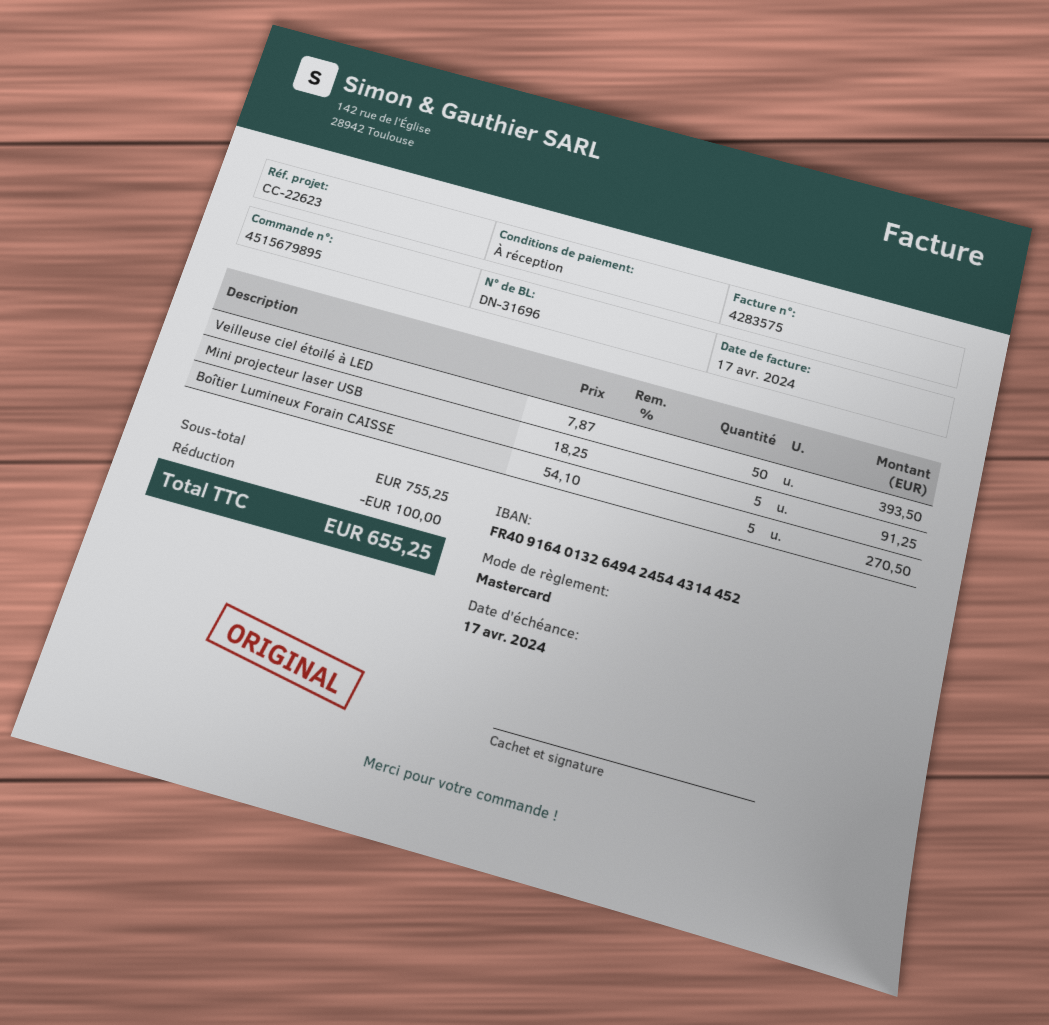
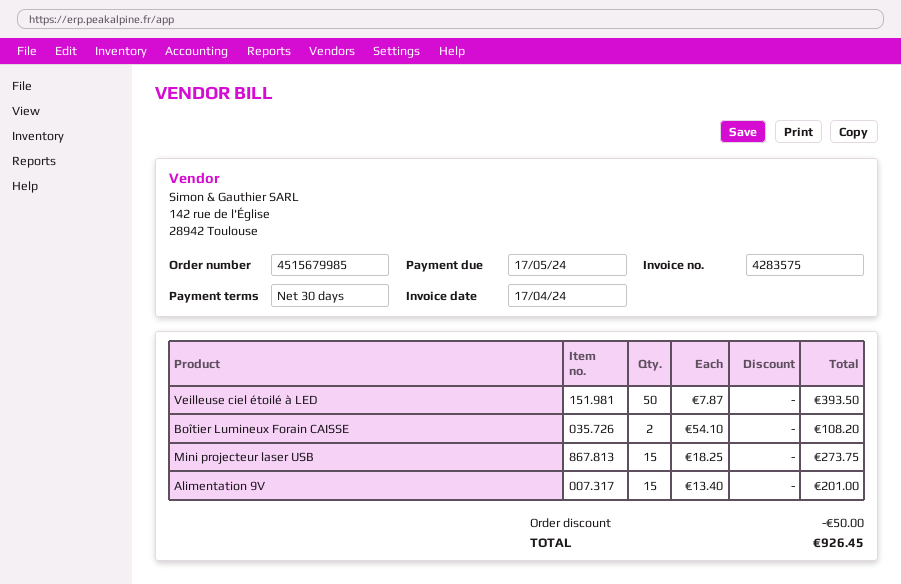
order number: 4515679895 -> 4515679985
payment terms: on receipt -> 30 days
due date: 2024-04-17 -> 2024-05-17
Mini projecteur laser USB: 5 x 18.25 = 91.25 -> 15 x 18.25 = 273.75
Boîtier Lumineux Forain CAISSE: 5 x 54.10 = 270.50 -> 2 x 54.10 = 108.20
Alimentation 9V: none -> 15 x 13.40 = 201.00
discount: 100.00 -> 50.00
total: 655.25 -> 926.45

